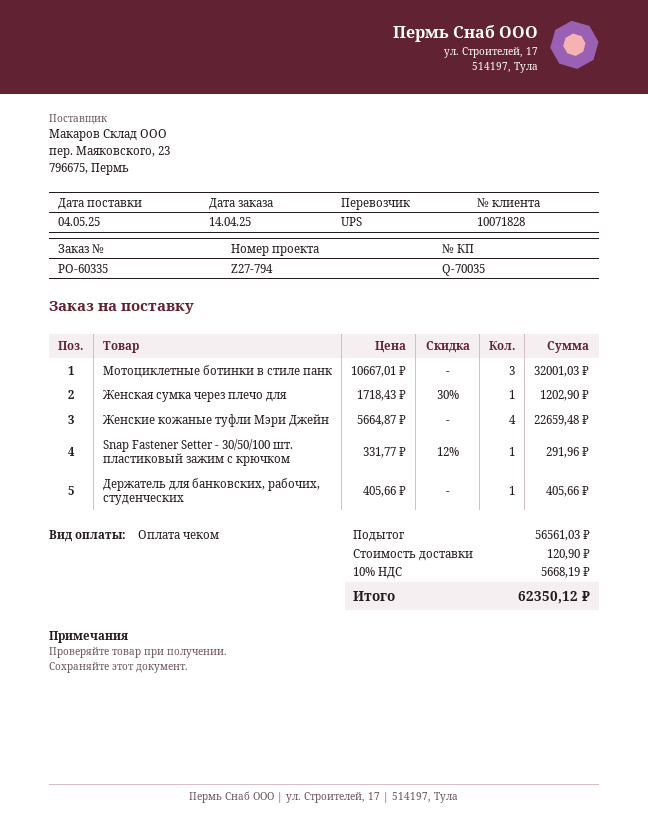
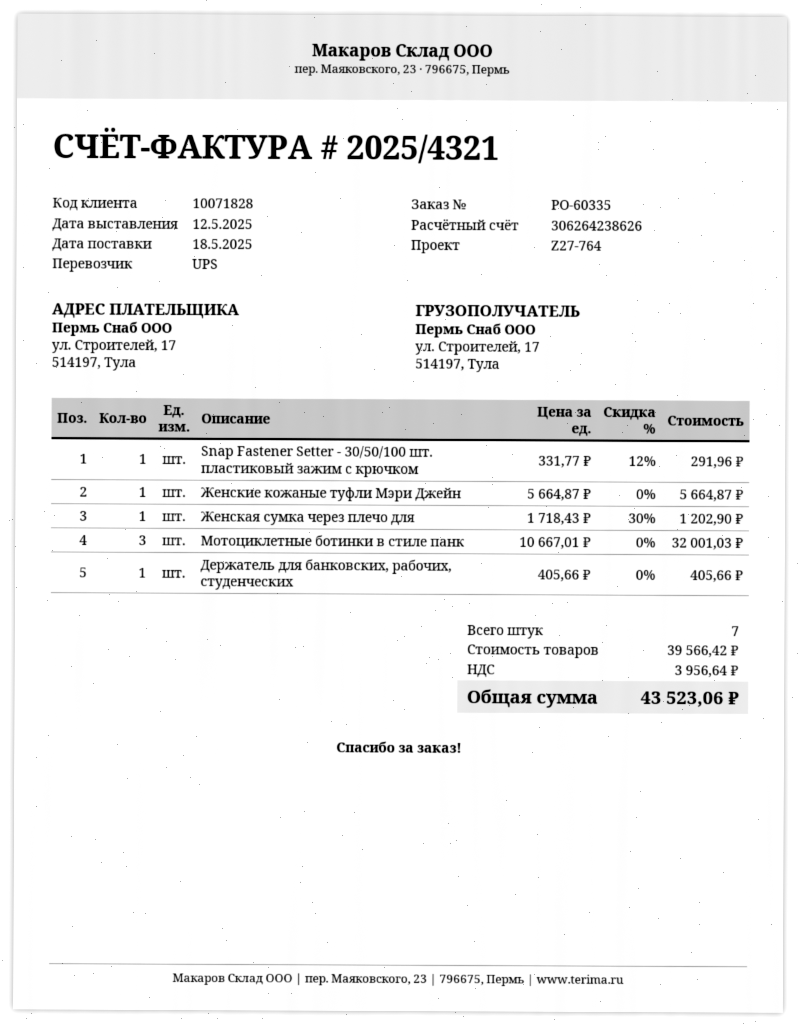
delivery date: 2025-05-04 -> 2025-05-18
reference: Z27-794 -> Z27-764
Женские кожаные туфли Мэри Джейн: 4 x 5664.87 = 22659.48 -> 1 x 5664.87 = 5664.87
subtotal: 56561.03 -> 39566.42
shipping: 120.90 -> none
tax: 5668.19 -> 3956.64
total: 62350.12 -> 43523.06

